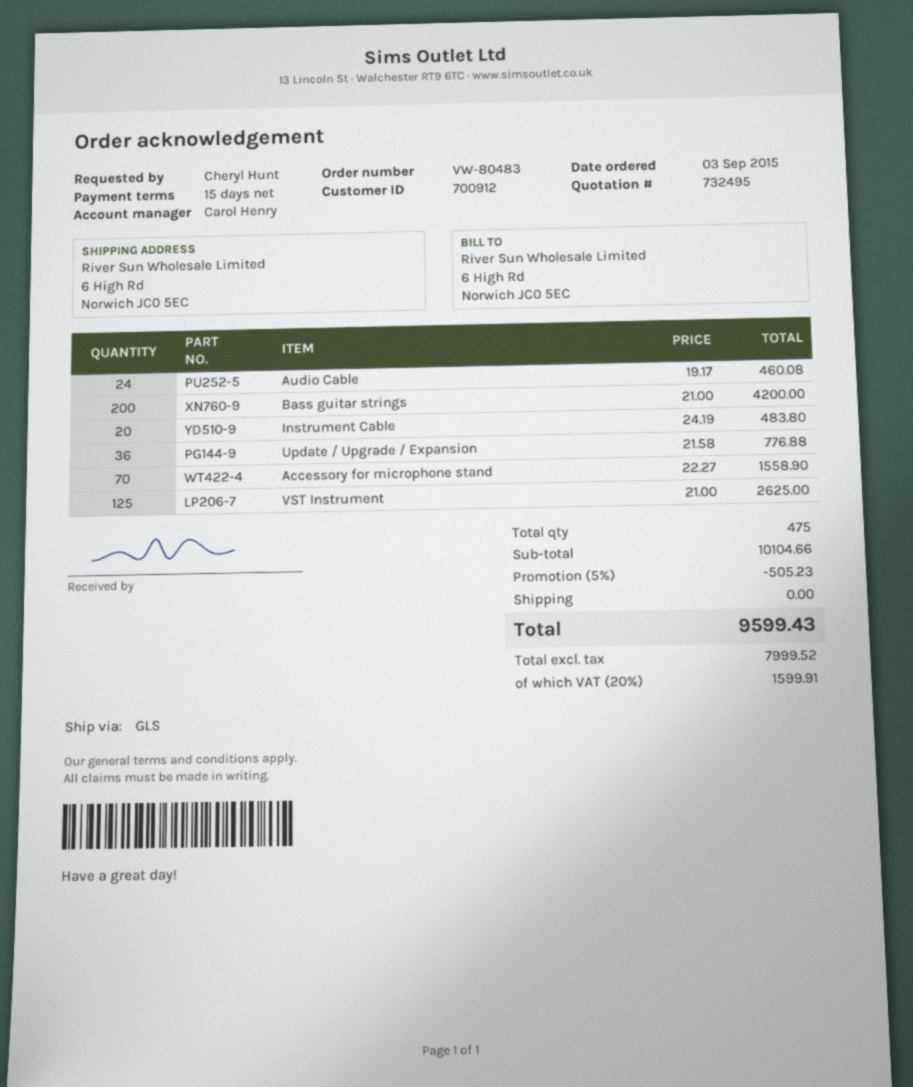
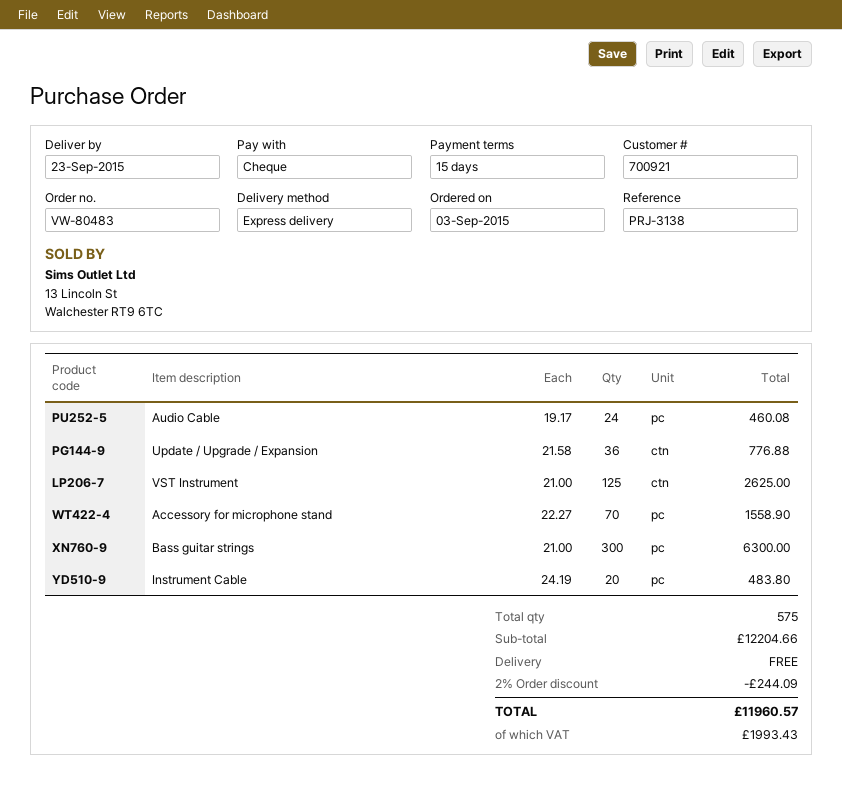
customer number: 700912 -> 700921
shipping method: GLS -> express
Bass guitar strings: 200 x 21.00 = 4200.00 -> 300 x 21.00 = 6300.00
total quantity: 475 -> 575
subtotal: 10104.66 -> 12204.66
discount: 5% = 505.23 -> 2% = 244.09
tax: 1599.91 -> 1993.43
total: 9599.43 -> 11960.57

